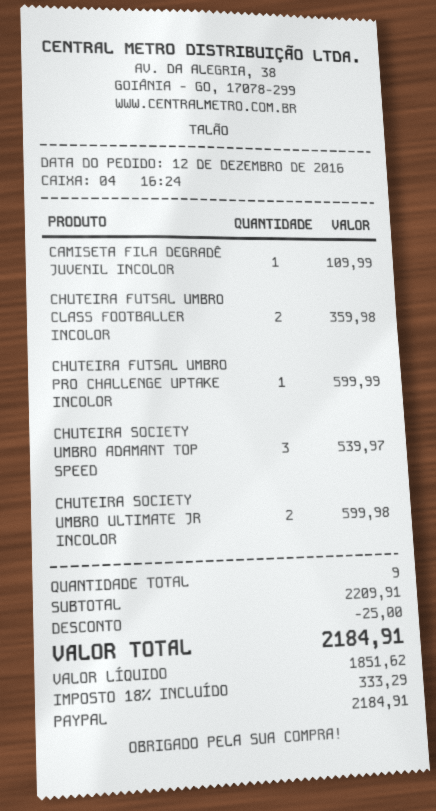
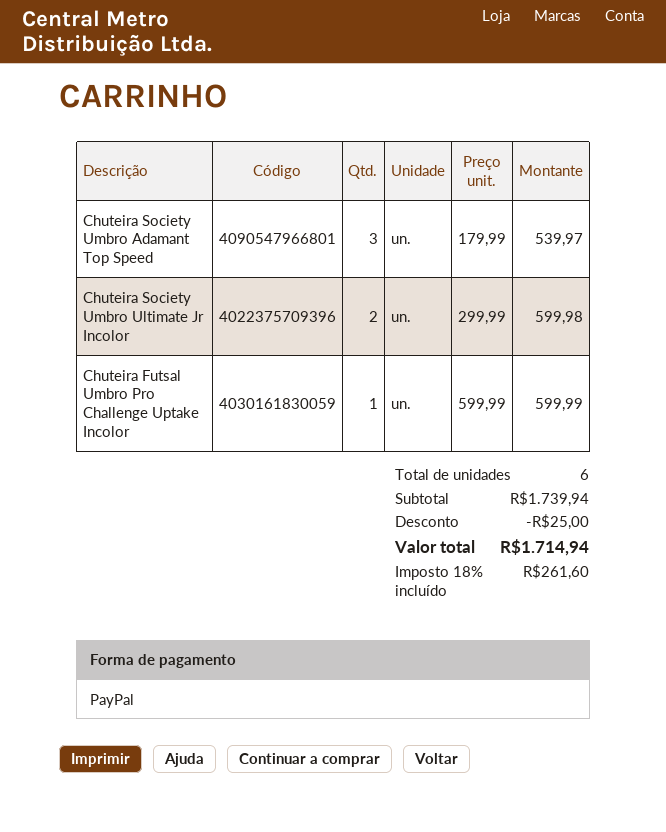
CAMISETA FILA DEGRADÊ JUVENIL INCOLOR: 1 for 109.99 -> none
CHUTEIRA FUTSAL UMBRO CLASS FOOTBALLER INCOLOR: 2 for 359.98 -> none
total quantity: 9 -> 6
subtotal: 2209.91 -> 1739.94
tax: 18% = 333.29 -> 18% = 261.60
total: 2184.91 -> 1714.94

